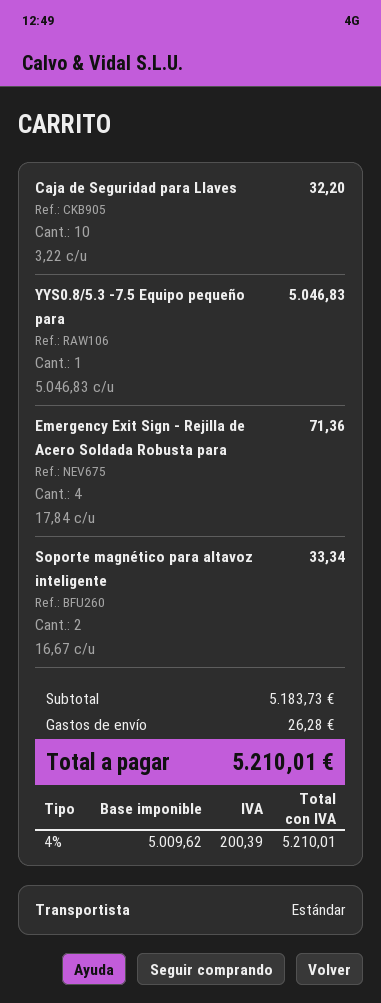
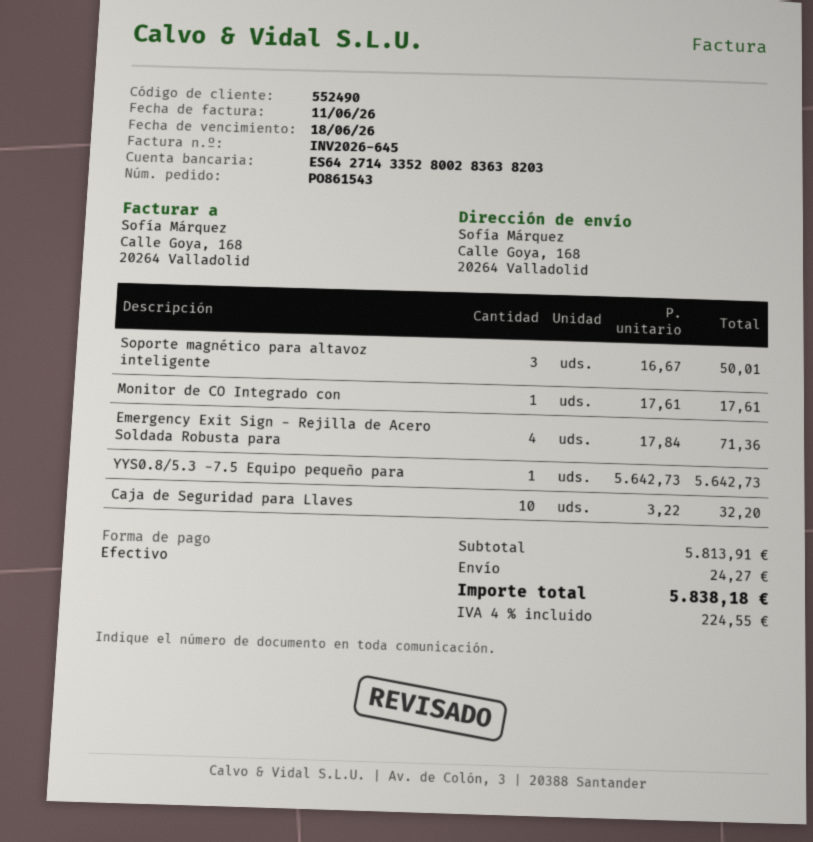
YYS0.8/5.3 -7.5 Equipo pequeño para: 1 x 5046.83 = 5046.83 -> 1 x 5642.73 = 5642.73
Soporte magnético para altavoz inteligente: 2 x 16.67 = 33.34 -> 3 x 16.67 = 50.01
Monitor de CO Integrado con: none -> 1 x 17.61 = 17.61
subtotal: 5183.73 -> 5813.91
shipping: 26.28 -> 24.27
tax: 4% = 200.39 -> 4% = 224.55
total: 5210.01 -> 5838.18

